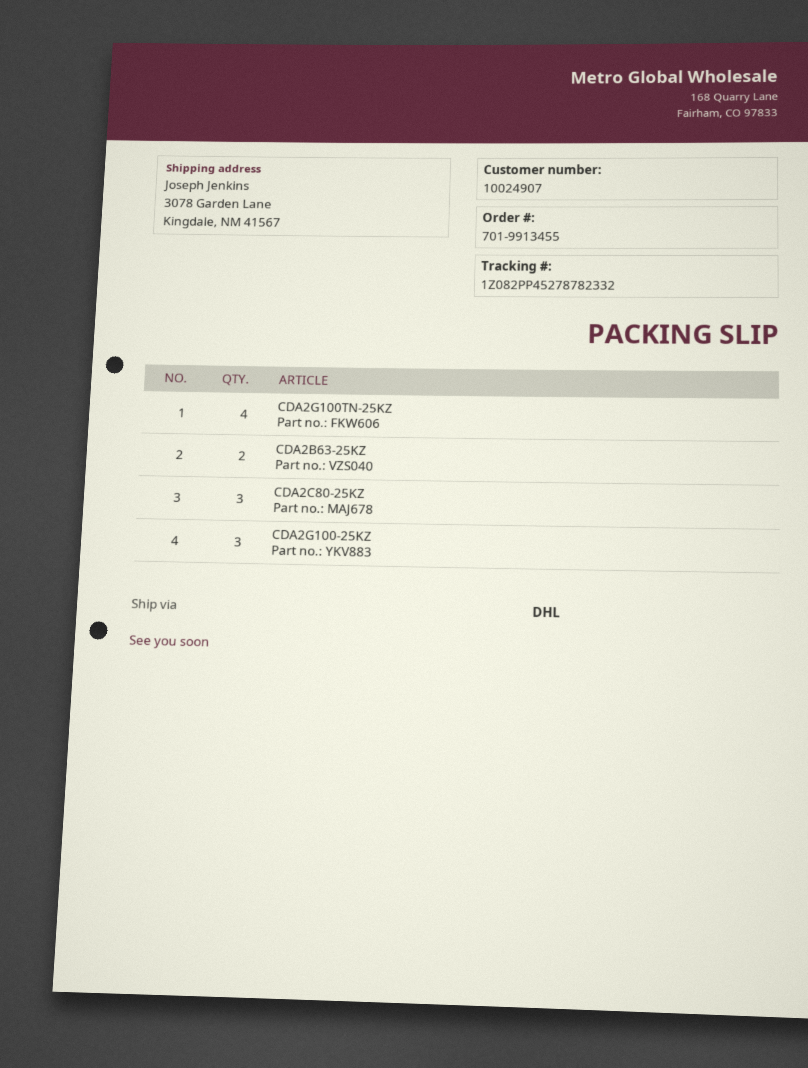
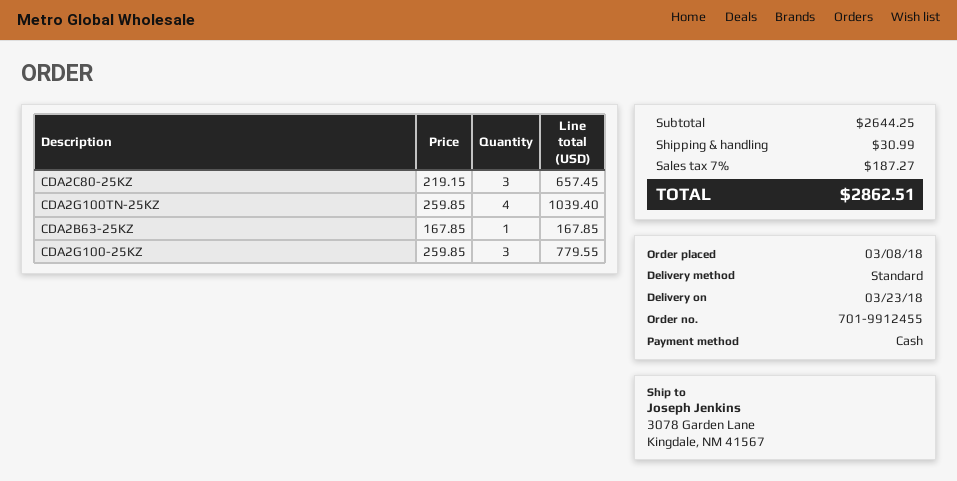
order number: 701-9913455 -> 701-9912455
shipping method: DHL -> standard
CDA2B63-25KZ: 2 -> 1

